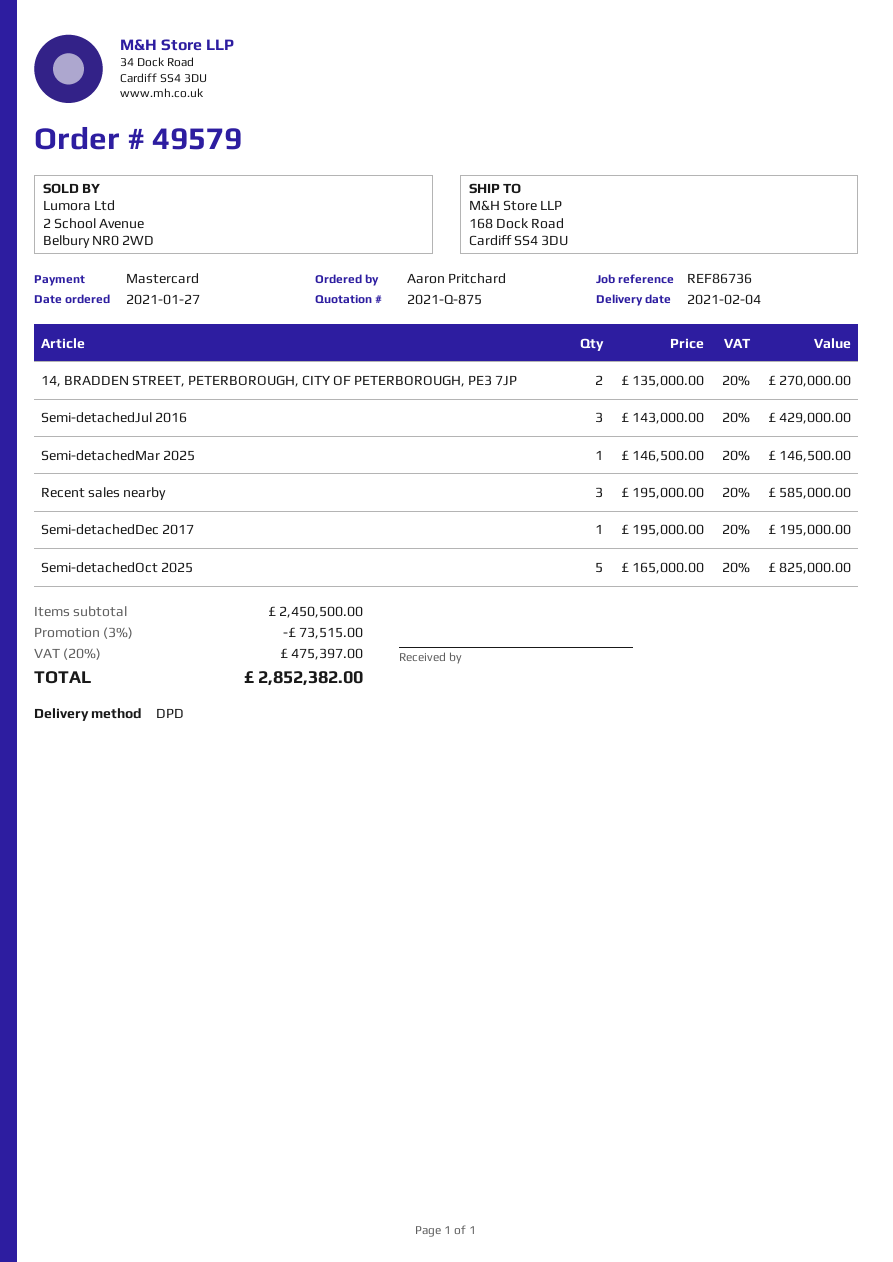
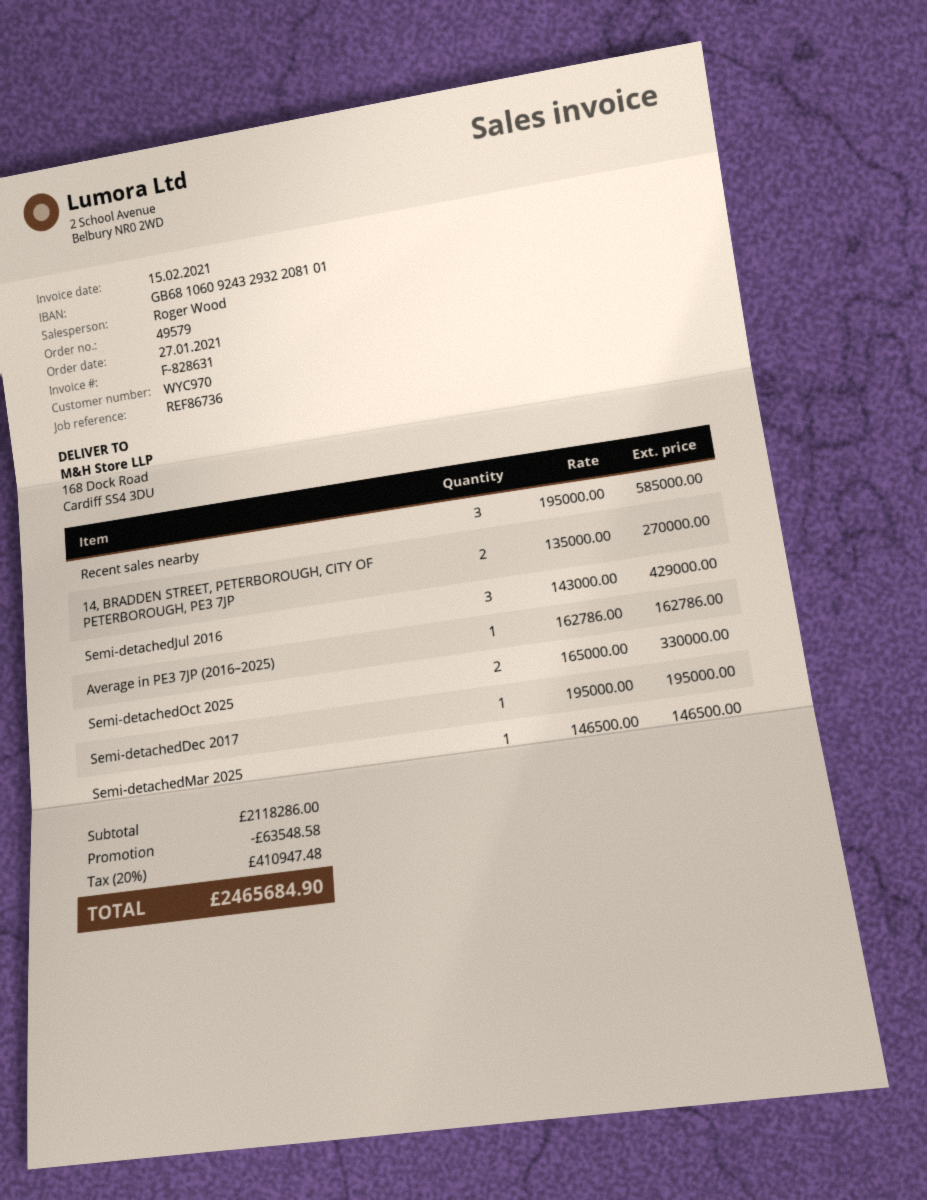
Semi-detachedOct 2025: 5 x 165000.00 = 825000.00 -> 2 x 165000.00 = 330000.00
Average in PE3 7JP (2016–2025): none -> 1 x 162786.00 = 162786.00
subtotal: 2450500.00 -> 2118286.00
discount: 73515.00 -> 63548.58
tax: 20% = 475397.00 -> 20% = 410947.48
total: 2852382.00 -> 2465684.90

